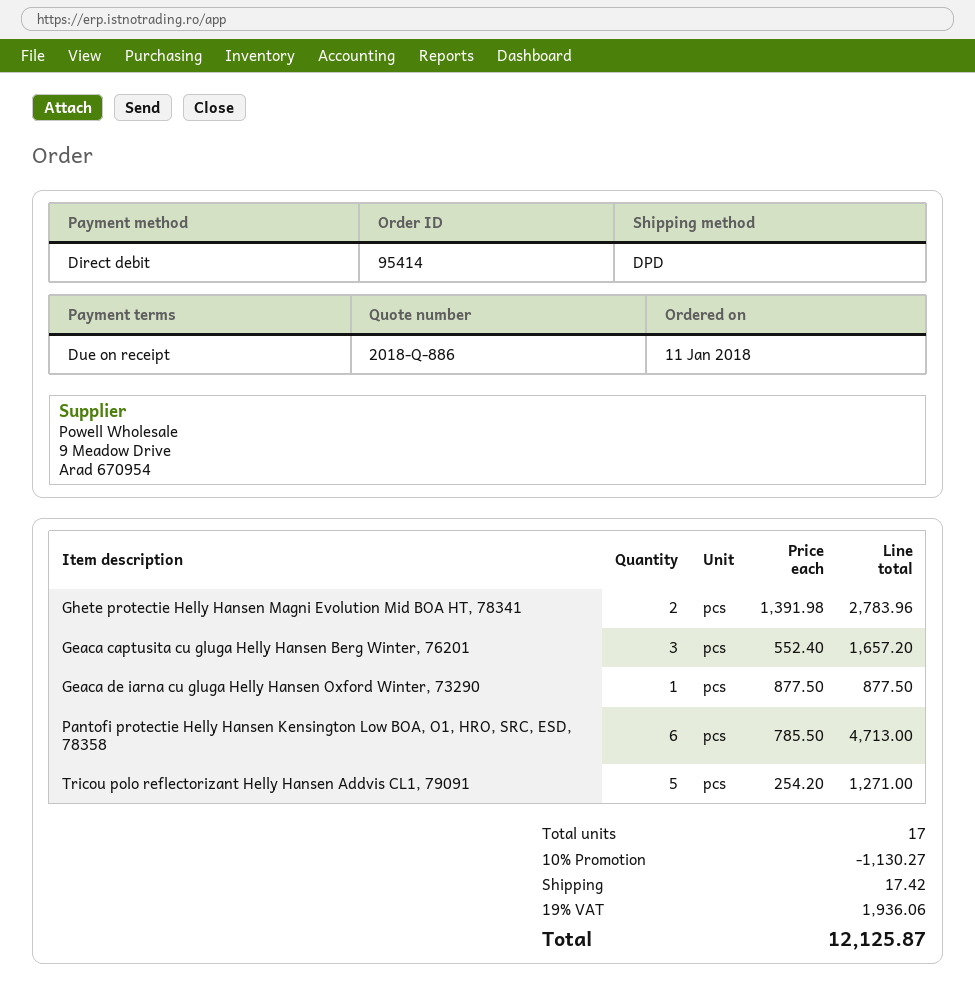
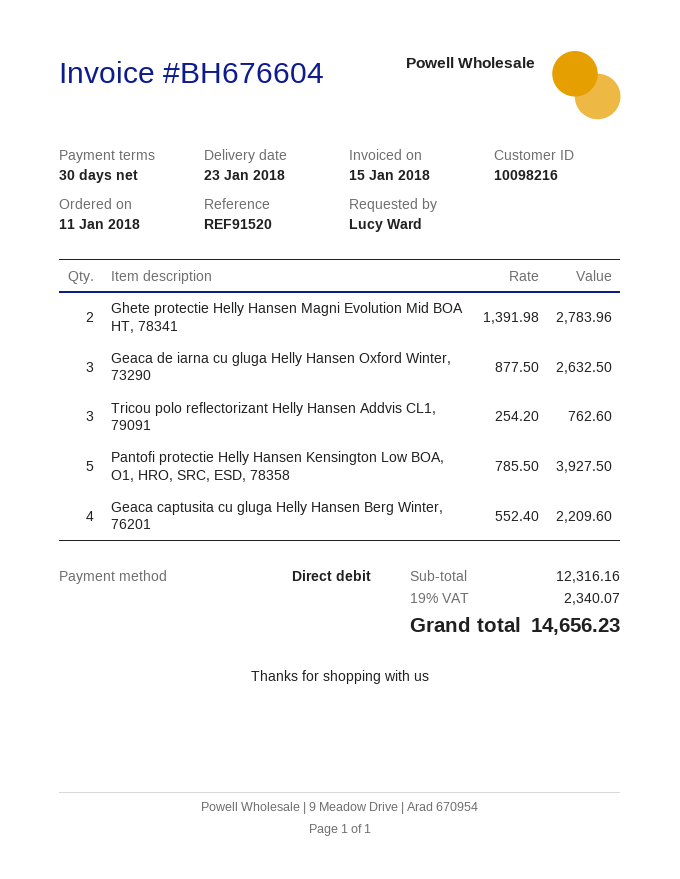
payment terms: on receipt -> 30 days
Geaca captusita cu gluga Helly Hansen Berg Winter, 76201: 3 x 552.40 = 1657.20 -> 4 x 552.40 = 2209.60
Geaca de iarna cu gluga Helly Hansen Oxford Winter, 73290: 1 x 877.50 = 877.50 -> 3 x 877.50 = 2632.50
Pantofi protectie Helly Hansen Kensington Low BOA, O1, HRO, SRC, ESD, 78358: 6 x 785.50 = 4713.00 -> 5 x 785.50 = 3927.50
Tricou polo reflectorizant Helly Hansen Addvis CL1, 79091: 5 x 254.20 = 1271.00 -> 3 x 254.20 = 762.60
discount: 10% = 1130.27 -> none
shipping: 17.42 -> none
tax: 19% = 1936.06 -> 19% = 2340.07
total: 12125.87 -> 14656.23

